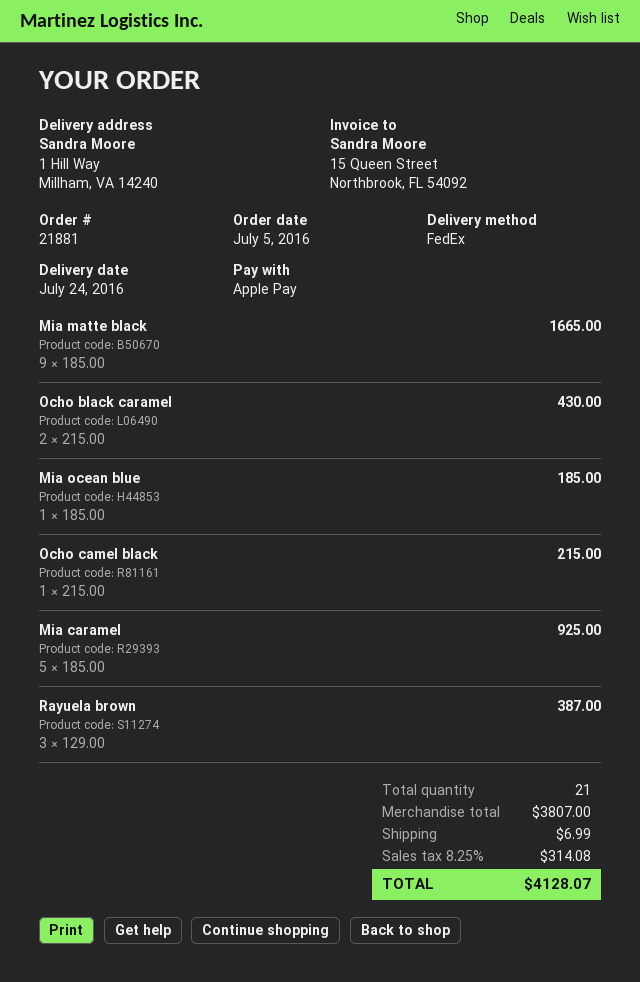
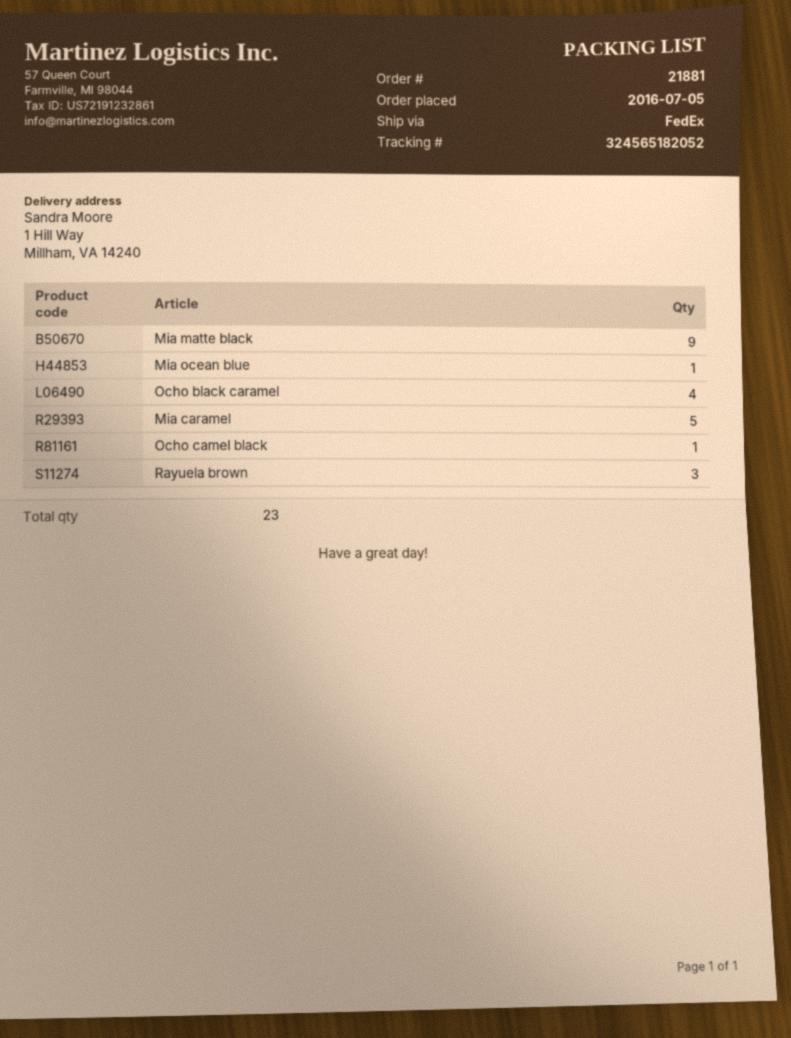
Ocho black caramel: 2 -> 4
total quantity: 21 -> 23

